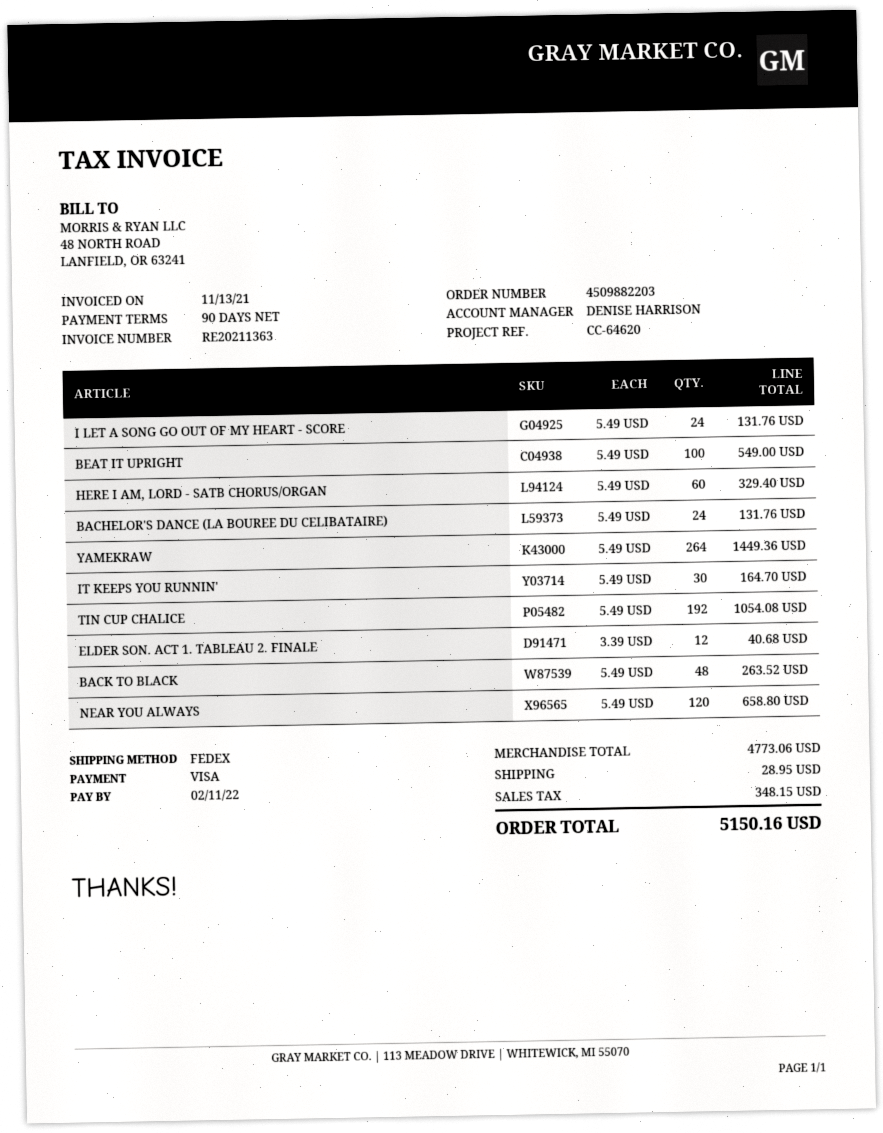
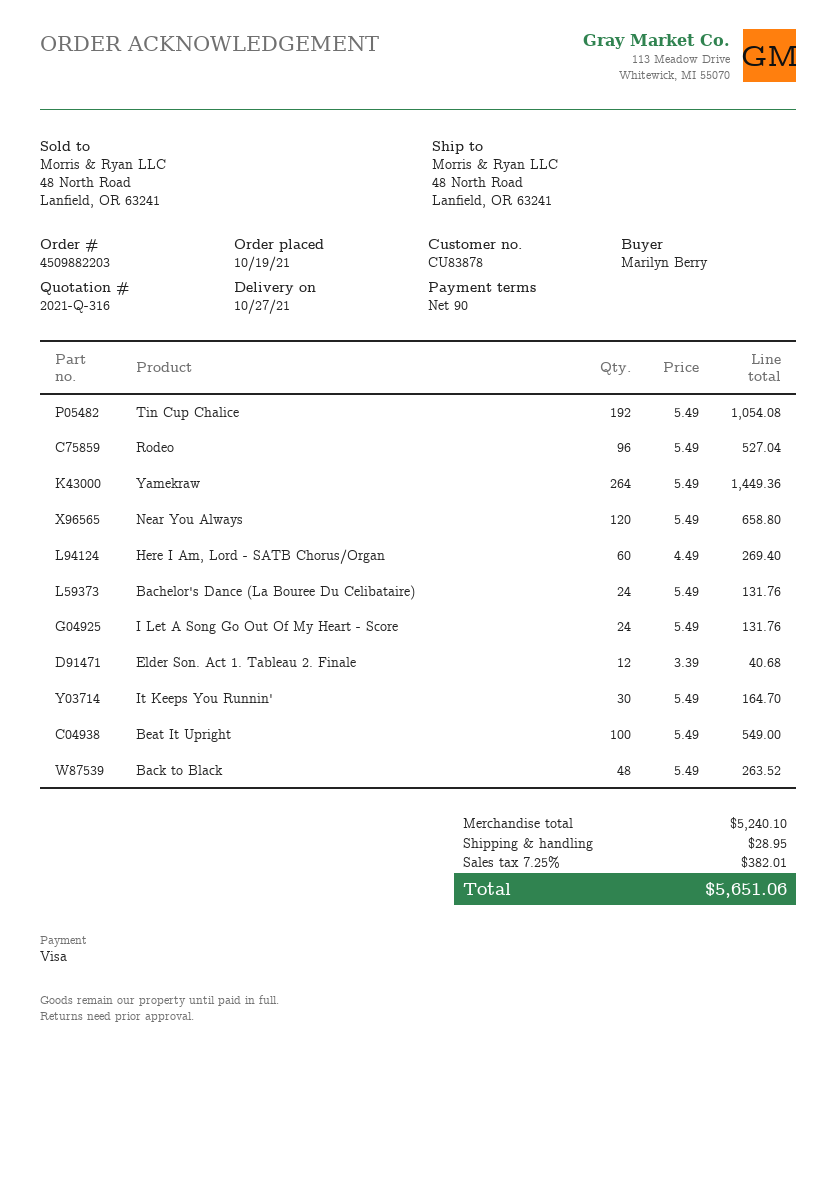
HERE I AM, LORD - SATB CHORUS/ORGAN: 60 x 5.49 = 329.40 -> 60 x 4.49 = 269.40
Rodeo: none -> 96 x 5.49 = 527.04
subtotal: 4773.06 -> 5240.10
tax: 348.15 -> 382.01
total: 5150.16 -> 5651.06

